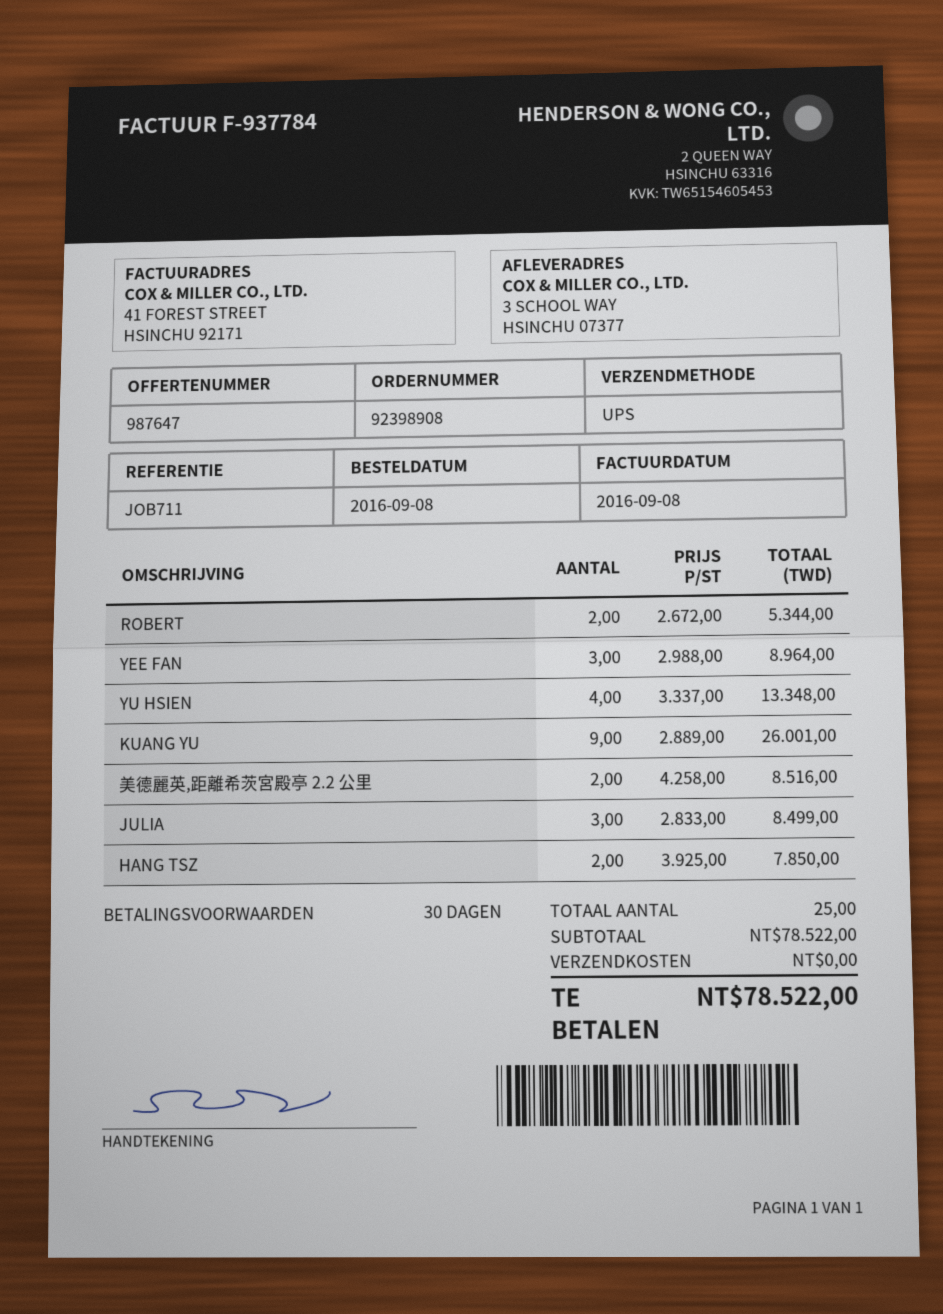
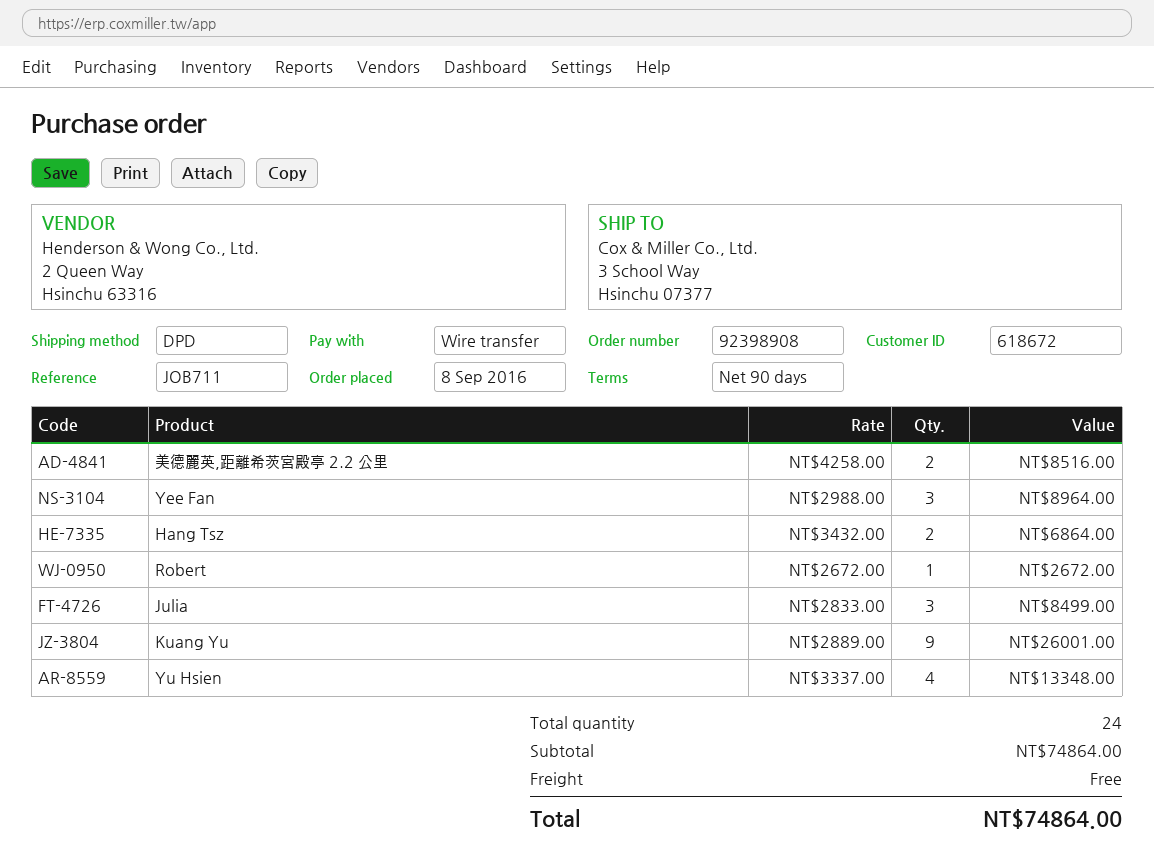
payment terms: 30 days -> 90 days
shipping method: UPS -> DPD
ROBERT: 2 x 2672.00 = 5344.00 -> 1 x 2672.00 = 2672.00
HANG TSZ: 2 x 3925.00 = 7850.00 -> 2 x 3432.00 = 6864.00
total quantity: 25 -> 24
subtotal: 78522.00 -> 74864.00
total: 78522.00 -> 74864.00

